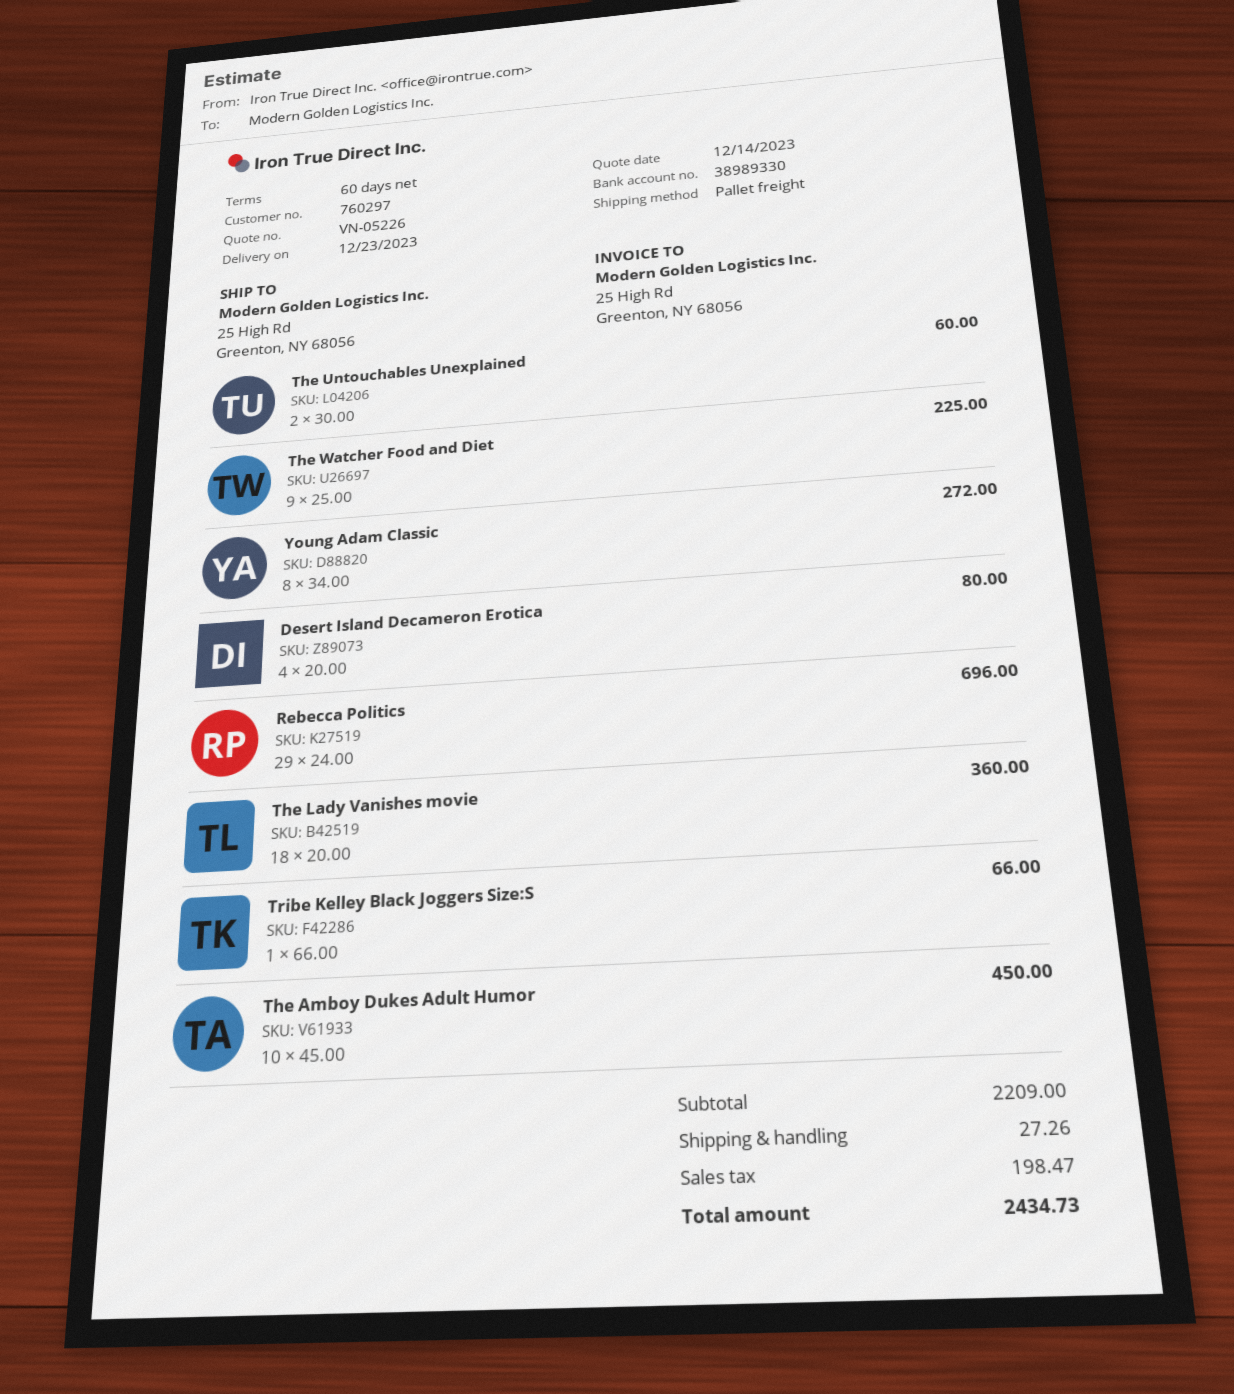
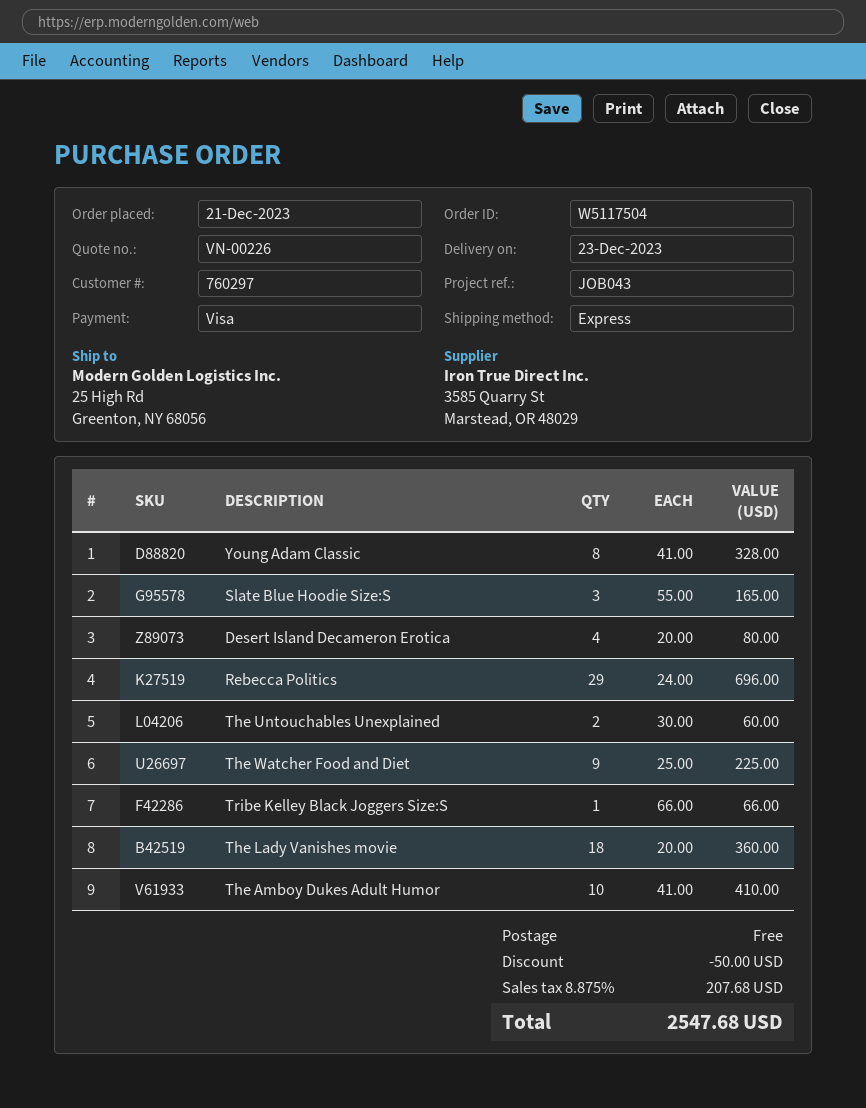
quote number: VN-05226 -> VN-00226
shipping method: pallet freight -> express
Young Adam Classic: 8 x 34.00 = 272.00 -> 8 x 41.00 = 328.00
The Amboy Dukes Adult Humor: 10 x 45.00 = 450.00 -> 10 x 41.00 = 410.00
Slate Blue Hoodie Size:S: none -> 3 x 55.00 = 165.00
discount: none -> 50.00
shipping: 27.26 -> 0.00
tax: 198.47 -> 207.68
total: 2434.73 -> 2547.68

